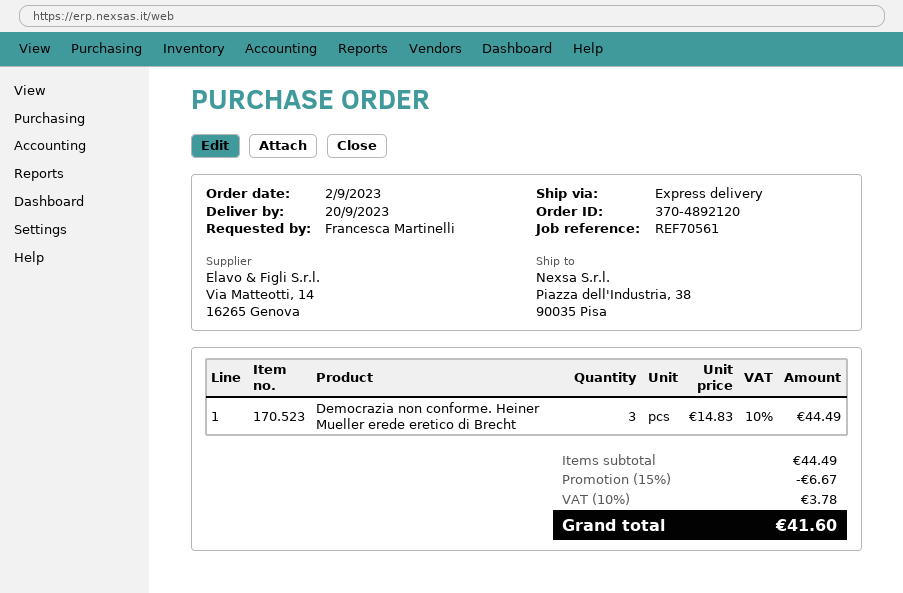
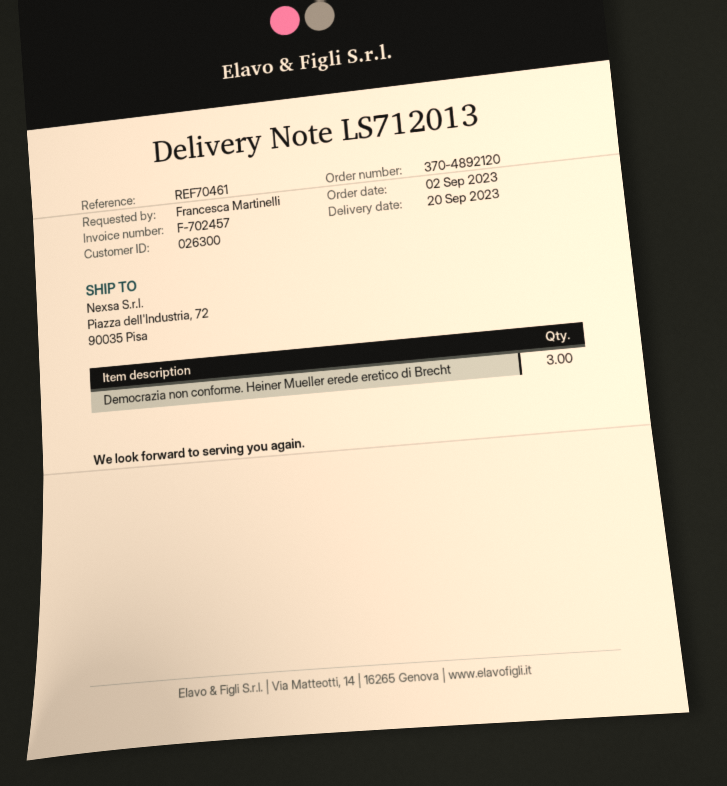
reference: REF70561 -> REF70461
ship to: Piazza dell'Industria, 38, 90035 Pisa -> Piazza dell'Industria, 72, 90035 Pisa

